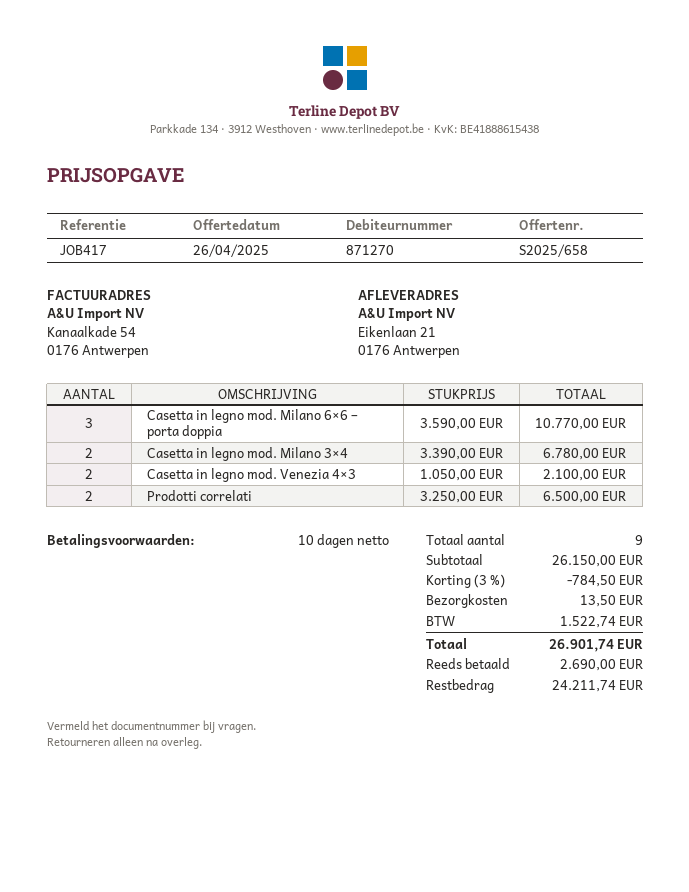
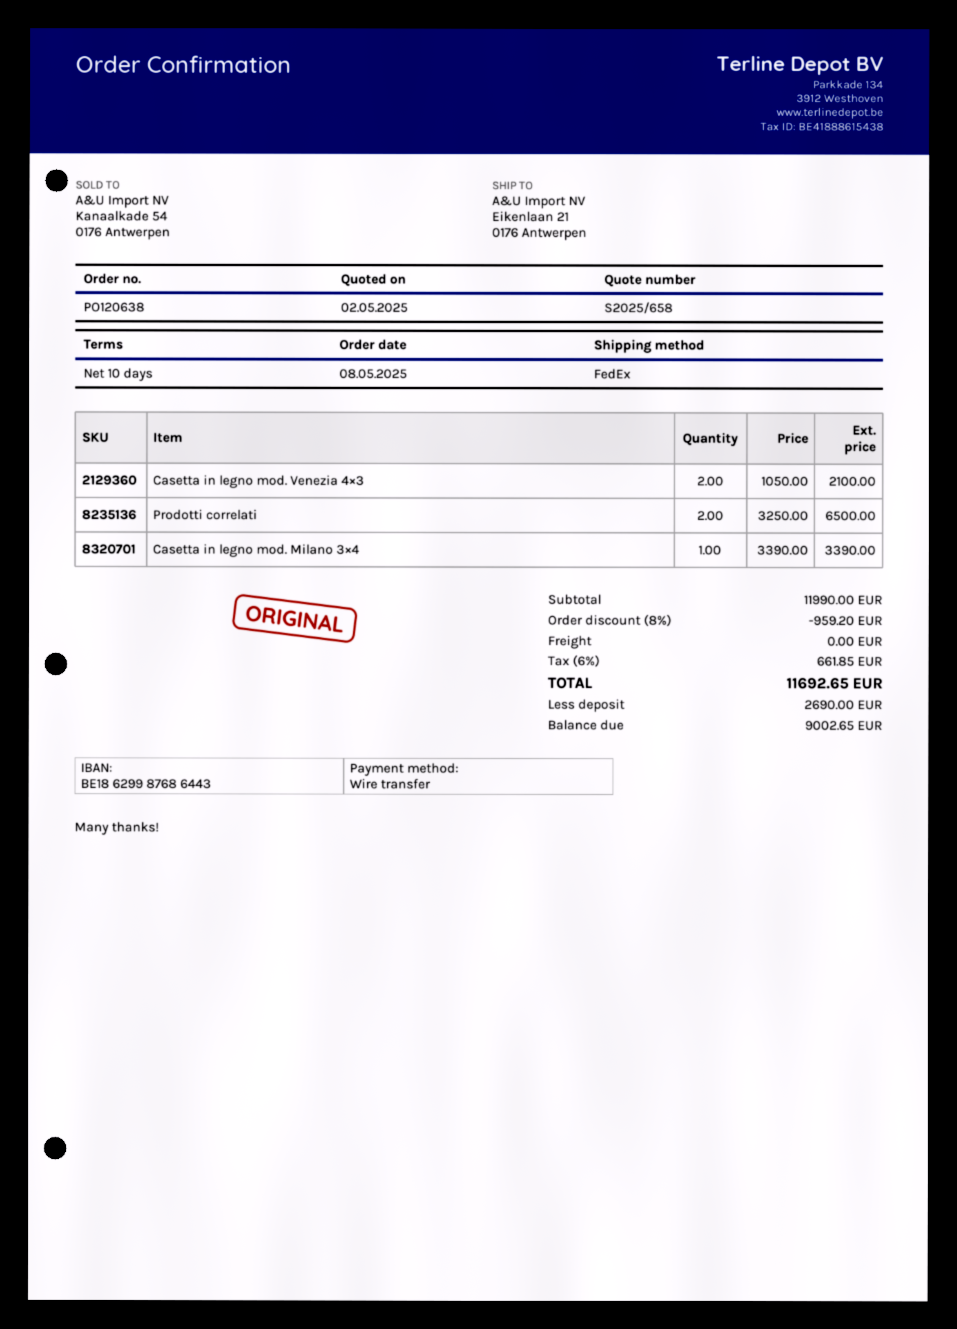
quote date: 2025-04-26 -> 2025-05-02
Casetta in legno mod. Milano 6×6 – porta doppia: 3 x 3590.00 = 10770.00 -> none
Casetta in legno mod. Milano 3×4: 2 x 3390.00 = 6780.00 -> 1 x 3390.00 = 3390.00
subtotal: 26150.00 -> 11990.00
discount: 3% = 784.50 -> 8% = 959.20
shipping: 13.50 -> 0.00
tax: 1522.74 -> 661.85
total: 26901.74 -> 11692.65
balance: 24211.74 -> 9002.65

